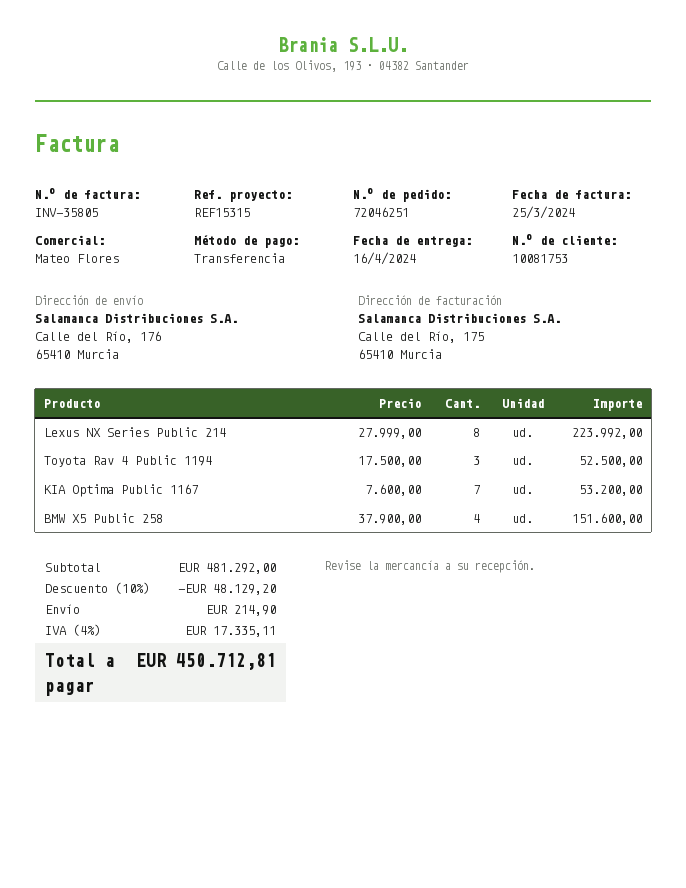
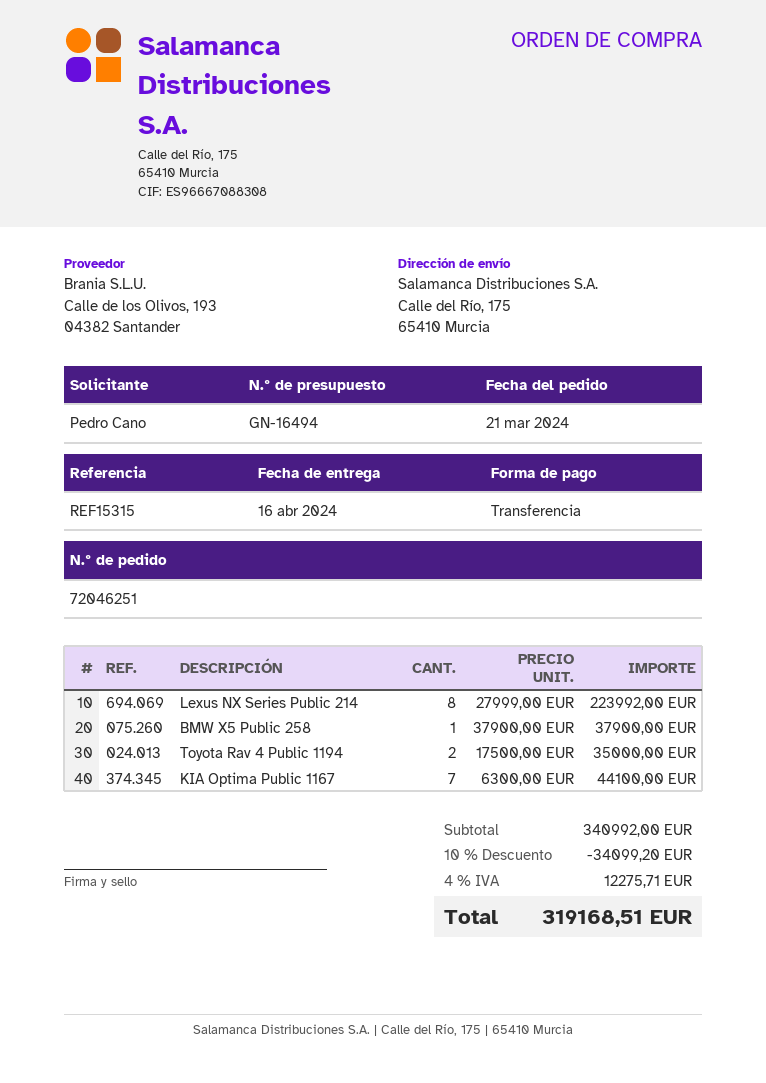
ship to: Calle del Río, 176, 65410 Murcia -> Calle del Río, 175, 65410 Murcia
Toyota Rav 4 Public 1194: 3 x 17500.00 = 52500.00 -> 2 x 17500.00 = 35000.00
KIA Optima Public 1167: 7 x 7600.00 = 53200.00 -> 7 x 6300.00 = 44100.00
BMW X5 Public 258: 4 x 37900.00 = 151600.00 -> 1 x 37900.00 = 37900.00
subtotal: 481292.00 -> 340992.00
discount: 10% = 48129.20 -> 10% = 34099.20
shipping: 214.90 -> none
tax: 4% = 17335.11 -> 4% = 12275.71
total: 450712.81 -> 319168.51

